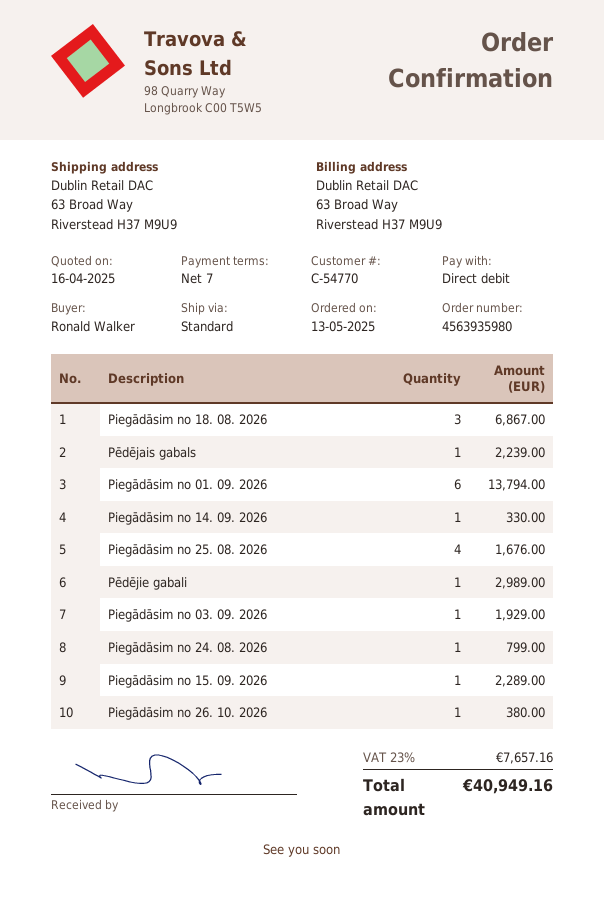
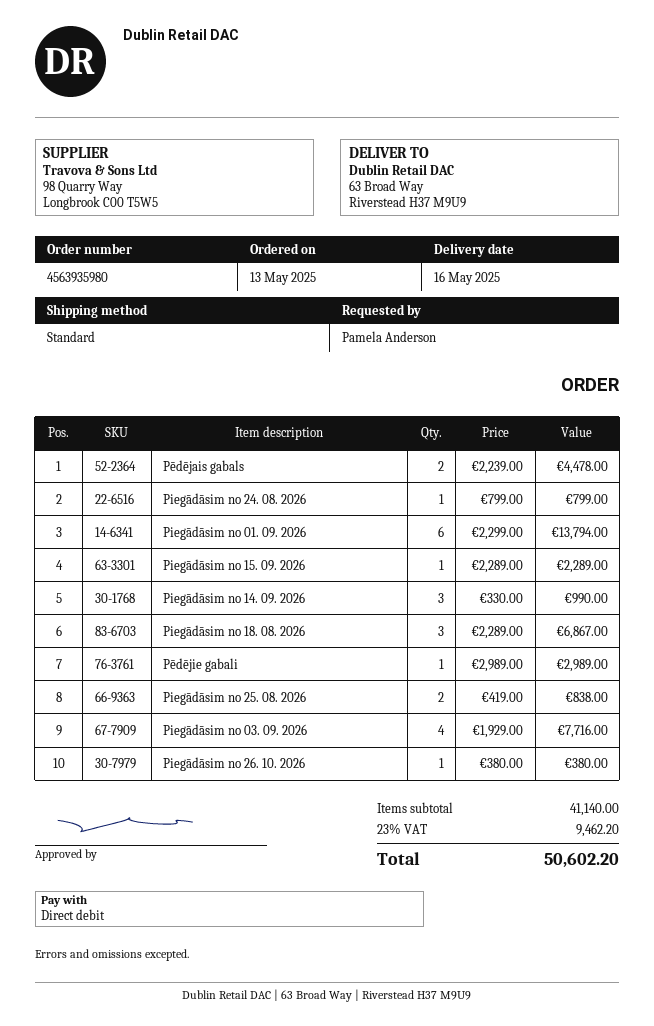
ordered by: Ronald Walker -> Pamela Anderson
Pēdējais gabals: 1 for 2239.00 -> 2 for 4478.00
Piegādāsim no 14. 09. 2026: 1 for 330.00 -> 3 for 990.00
Piegādāsim no 25. 08. 2026: 4 for 1676.00 -> 2 for 838.00
Piegādāsim no 03. 09. 2026: 1 for 1929.00 -> 4 for 7716.00
tax: 23% = 7657.16 -> 23% = 9462.20
total: 40949.16 -> 50602.20

